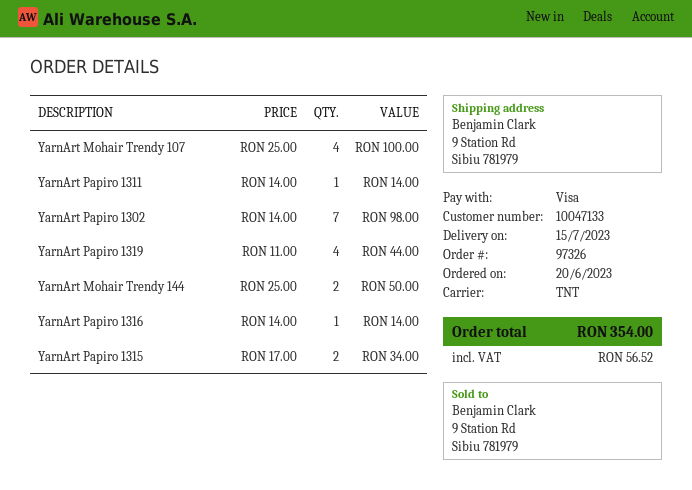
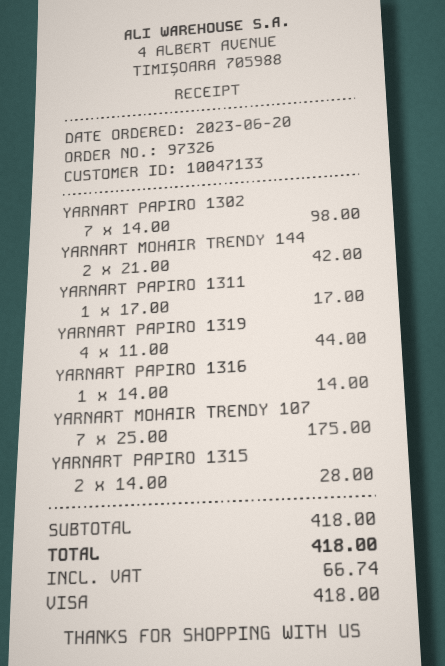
YarnArt Mohair Trendy 107: 4 x 25.00 = 100.00 -> 7 x 25.00 = 175.00
YarnArt Papiro 1311: 1 x 14.00 = 14.00 -> 1 x 17.00 = 17.00
YarnArt Mohair Trendy 144: 2 x 25.00 = 50.00 -> 2 x 21.00 = 42.00
YarnArt Papiro 1315: 2 x 17.00 = 34.00 -> 2 x 14.00 = 28.00
tax: 56.52 -> 66.74
total: 354.00 -> 418.00

